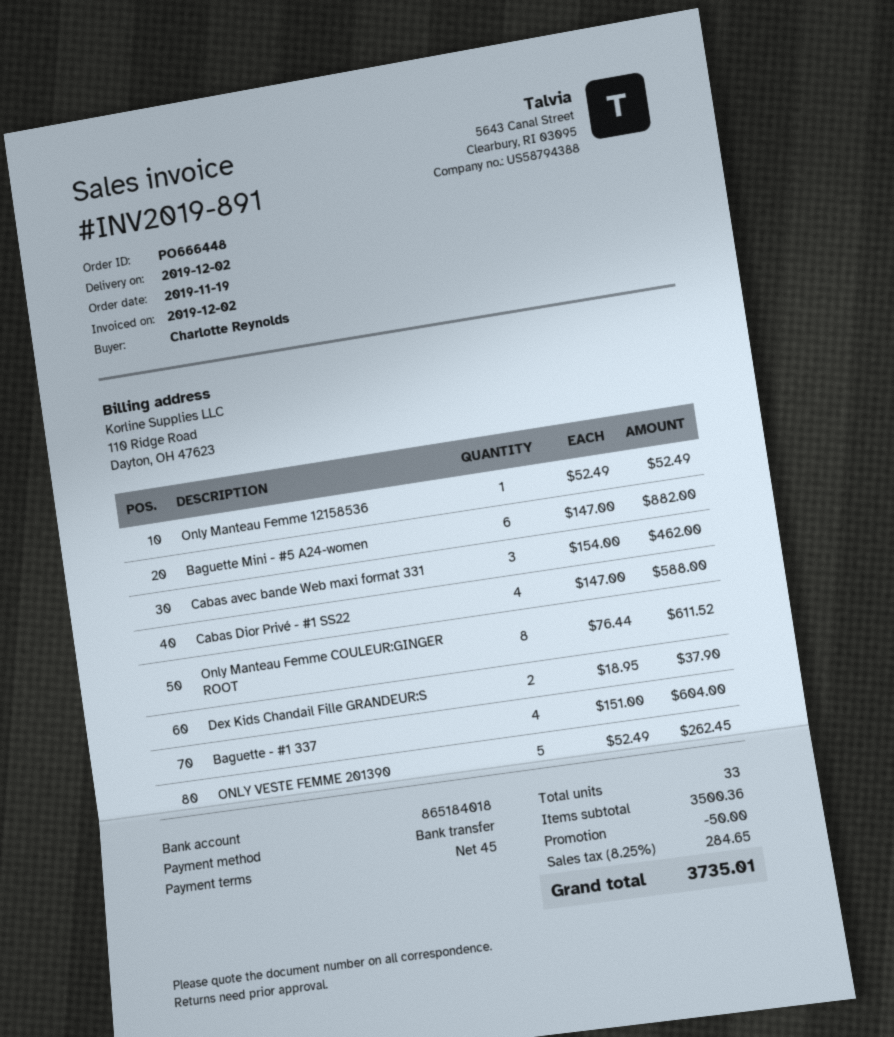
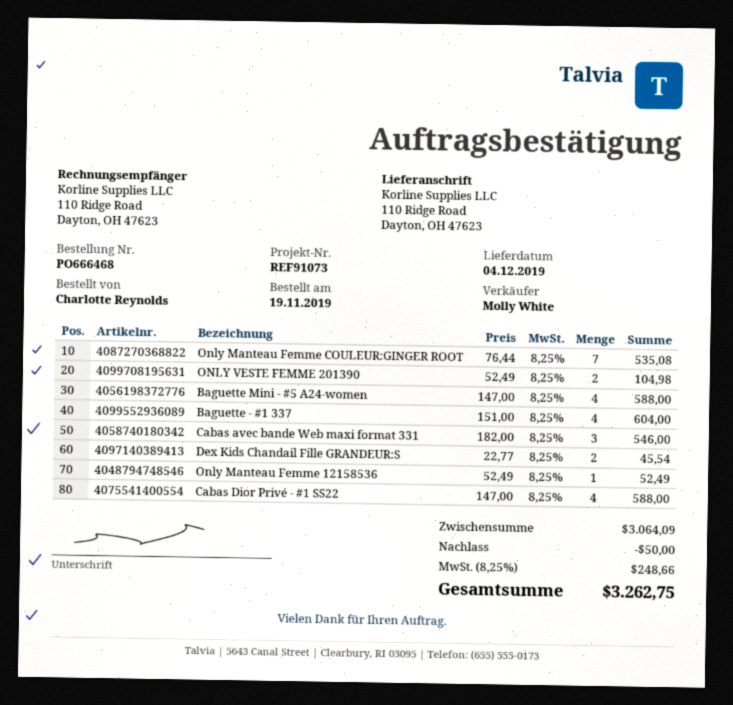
order number: PO666448 -> PO666468
delivery date: 2019-12-02 -> 2019-12-04
Baguette Mini - #5 A24-women: 6 x 147.00 = 882.00 -> 4 x 147.00 = 588.00
Cabas avec bande Web maxi format 331: 3 x 154.00 = 462.00 -> 3 x 182.00 = 546.00
Only Manteau Femme COULEUR:GINGER ROOT: 8 x 76.44 = 611.52 -> 7 x 76.44 = 535.08
Dex Kids Chandail Fille GRANDEUR:S: 2 x 18.95 = 37.90 -> 2 x 22.77 = 45.54
ONLY VESTE FEMME 201390: 5 x 52.49 = 262.45 -> 2 x 52.49 = 104.98
subtotal: 3500.36 -> 3064.09
tax: 8.25% = 284.65 -> 8.25% = 248.66
total: 3735.01 -> 3262.75

